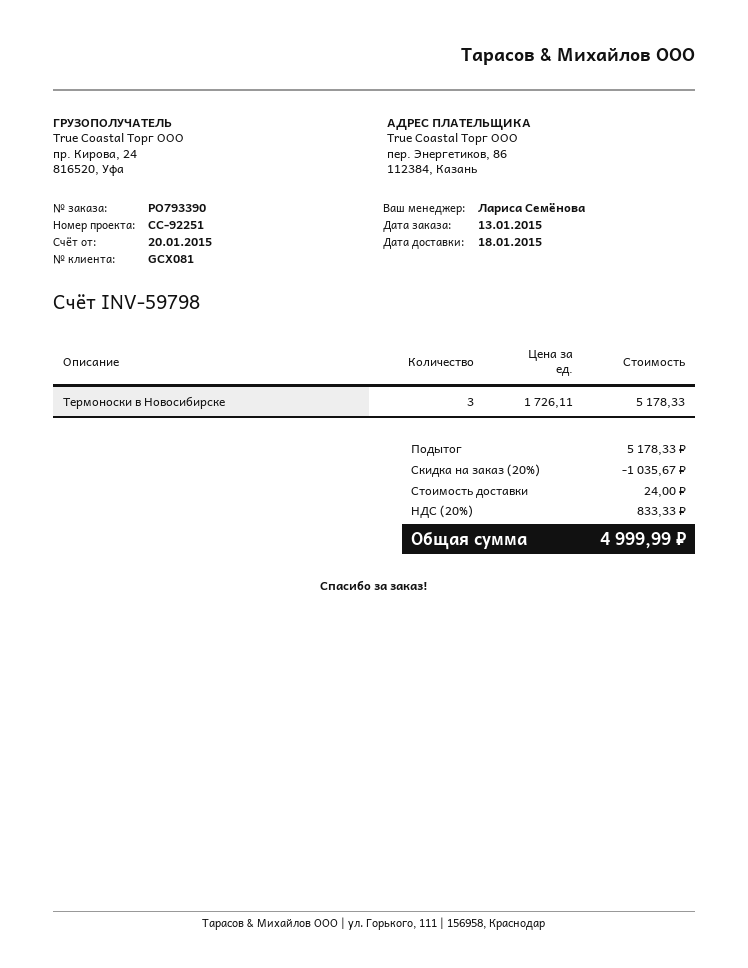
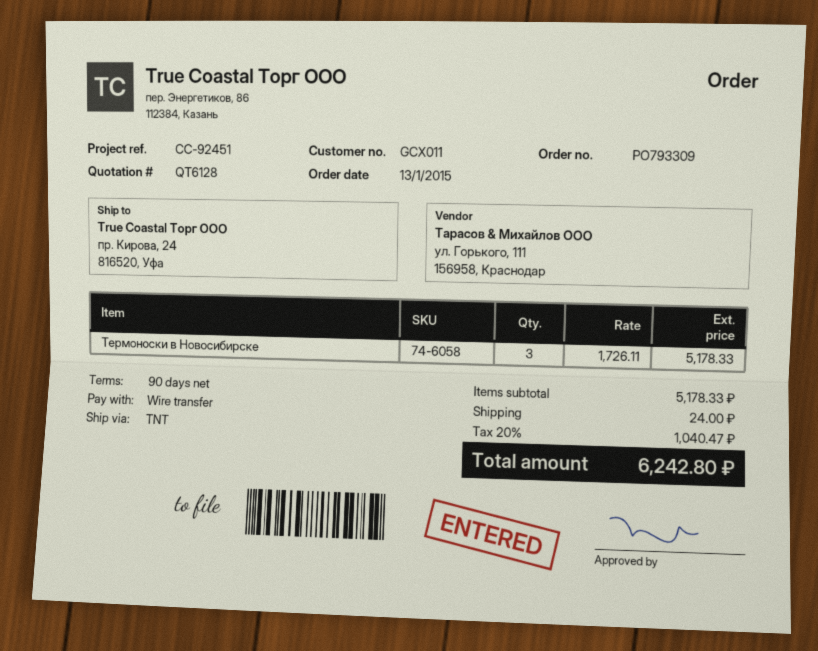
order number: PO793390 -> PO793309
customer number: GCX081 -> GCX011
reference: CC-92251 -> CC-92451
discount: 20% = 1035.67 -> none
tax: 20% = 833.33 -> 20% = 1040.47
total: 4999.99 -> 6242.80

